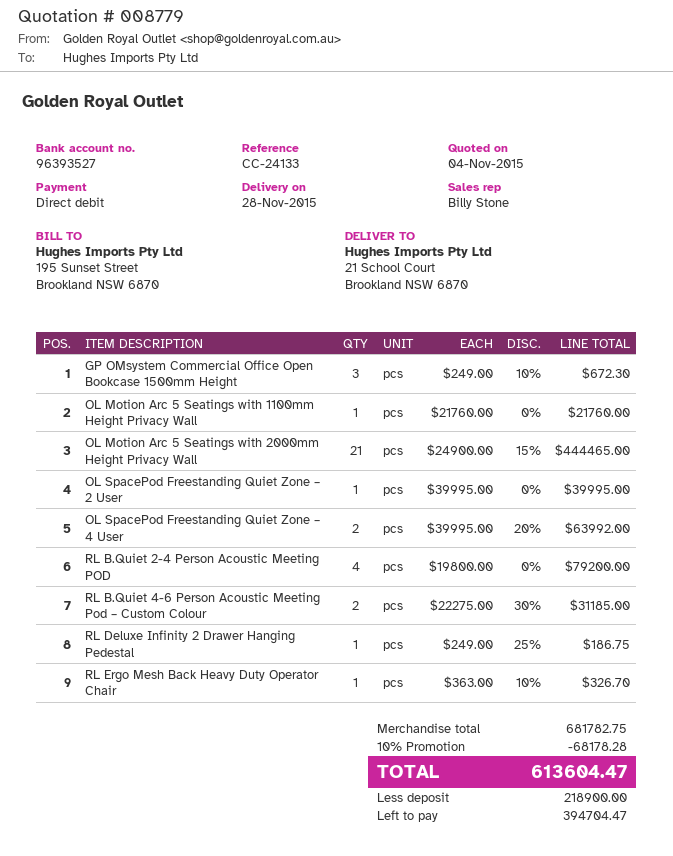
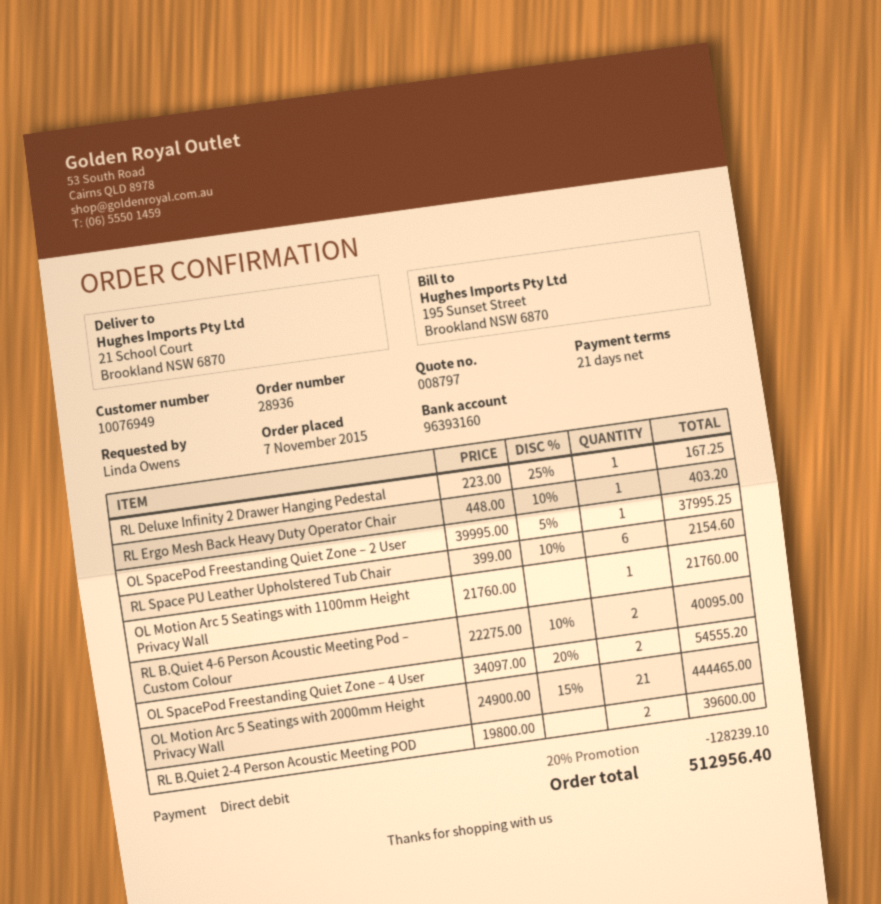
quote number: 008779 -> 008797
bank account: 96393527 -> 96393160
GP OMsystem Commercial Office Open Bookcase 1500mm Height: 3 x 249.00 - 10% = 672.30 -> none
OL SpacePod Freestanding Quiet Zone – 2 User: 1 x 39995.00 = 39995.00 -> 1 x 39995.00 - 5% = 37995.25
OL SpacePod Freestanding Quiet Zone – 4 User: 2 x 39995.00 - 20% = 63992.00 -> 2 x 34097.00 - 20% = 54555.20
RL B.Quiet 2-4 Person Acoustic Meeting POD: 4 x 19800.00 = 79200.00 -> 2 x 19800.00 = 39600.00
RL B.Quiet 4-6 Person Acoustic Meeting Pod – Custom Colour: 2 x 22275.00 - 30% = 31185.00 -> 2 x 22275.00 - 10% = 40095.00
RL Deluxe Infinity 2 Drawer Hanging Pedestal: 1 x 249.00 - 25% = 186.75 -> 1 x 223.00 - 25% = 167.25
RL Ergo Mesh Back Heavy Duty Operator Chair: 1 x 363.00 - 10% = 326.70 -> 1 x 448.00 - 10% = 403.20
RL Space PU Leather Upholstered Tub Chair: none -> 6 x 399.00 - 10% = 2154.60
discount: 10% = 68178.28 -> 20% = 128239.10
total: 613604.47 -> 512956.40

